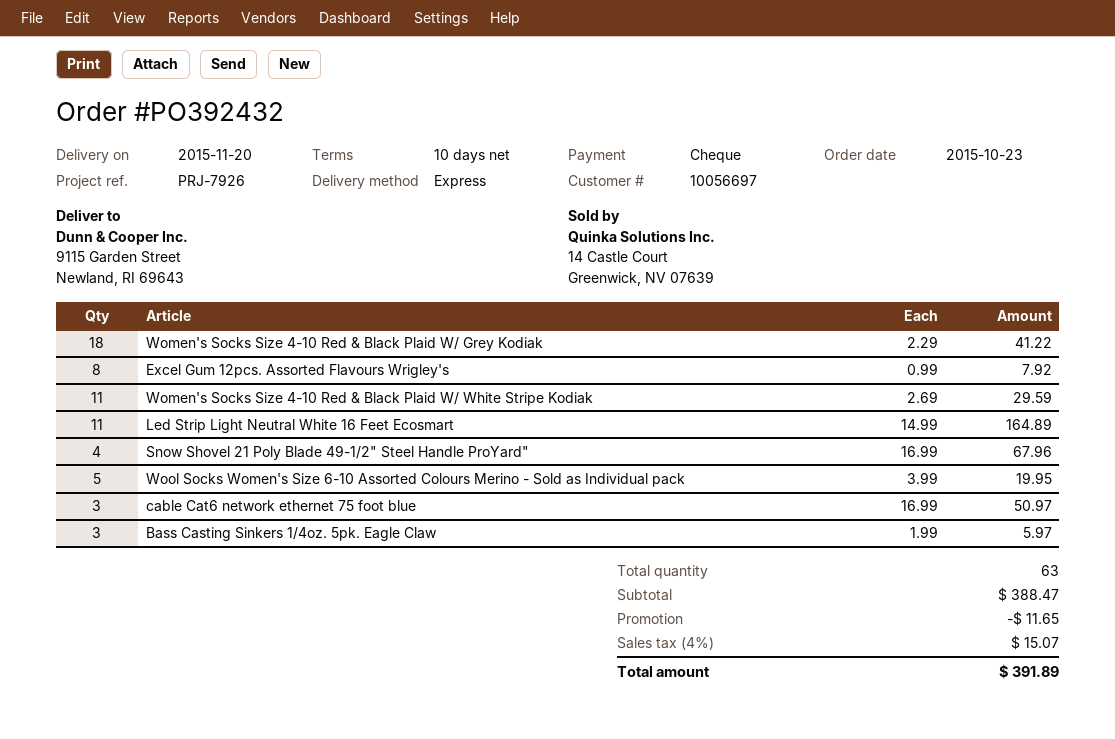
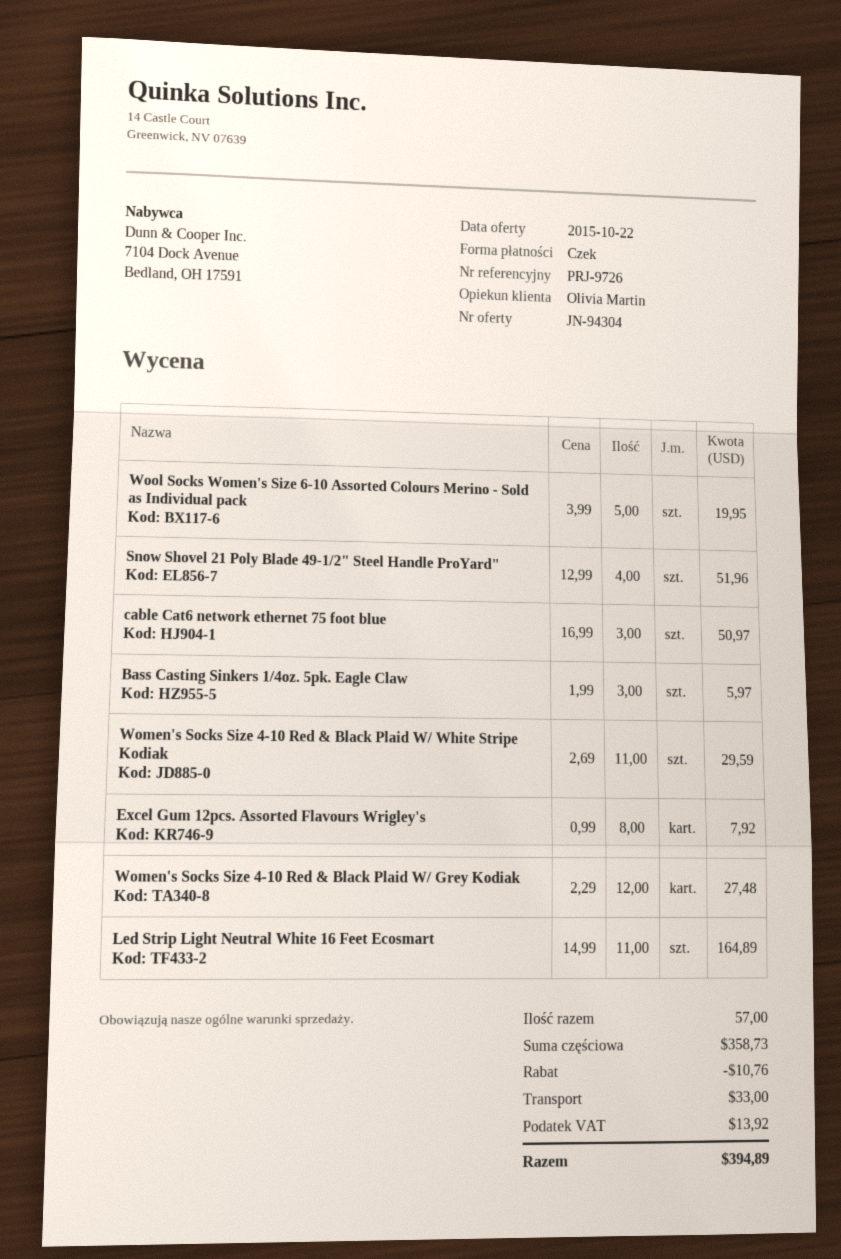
reference: PRJ-7926 -> PRJ-9726
Women's Socks Size 4-10 Red & Black Plaid W/ Grey Kodiak: 18 x 2.29 = 41.22 -> 12 x 2.29 = 27.48
Snow Shovel 21 Poly Blade 49-1/2" Steel Handle ProYard": 4 x 16.99 = 67.96 -> 4 x 12.99 = 51.96
total quantity: 63 -> 57
subtotal: 388.47 -> 358.73
discount: 11.65 -> 10.76
shipping: none -> 33.00
tax: 15.07 -> 13.92
total: 391.89 -> 394.89

